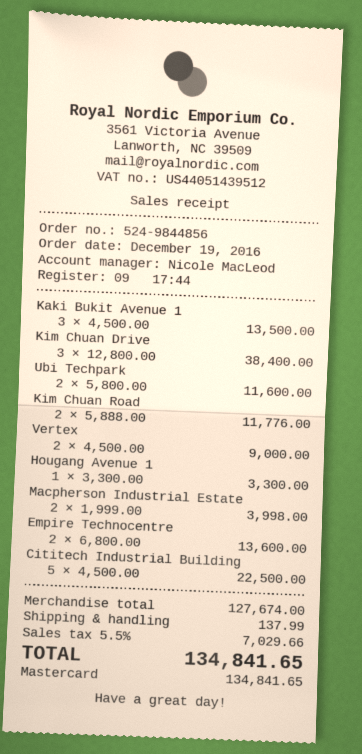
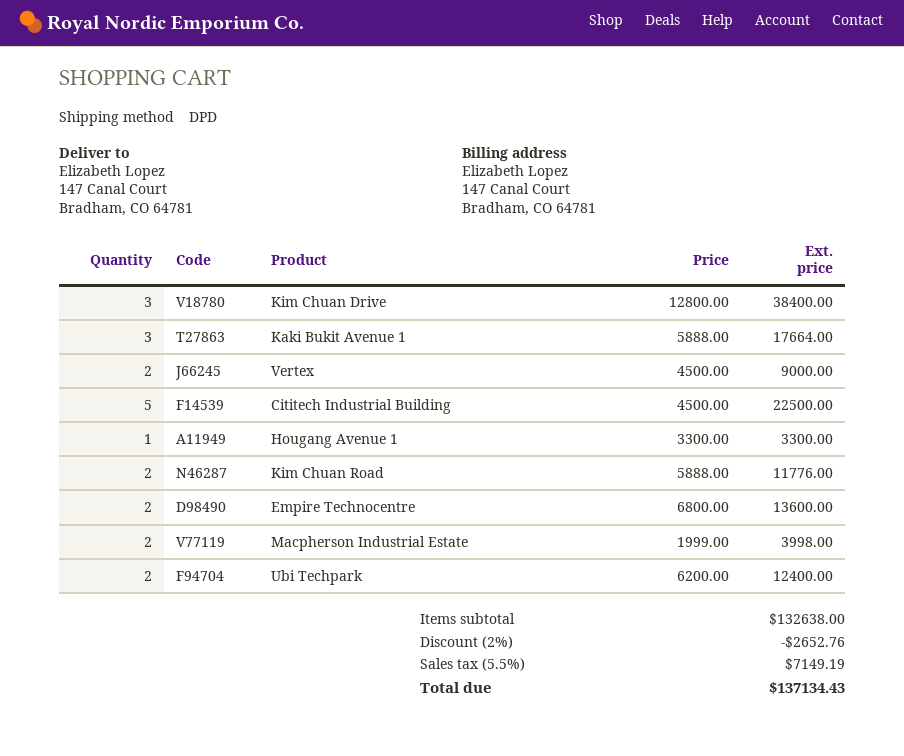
Kaki Bukit Avenue 1: 3 x 4500.00 = 13500.00 -> 3 x 5888.00 = 17664.00
Ubi Techpark: 2 x 5800.00 = 11600.00 -> 2 x 6200.00 = 12400.00
subtotal: 127674.00 -> 132638.00
discount: none -> 2% = 2652.76
shipping: 137.99 -> none
tax: 5.5% = 7029.66 -> 5.5% = 7149.19
total: 134841.65 -> 137134.43

